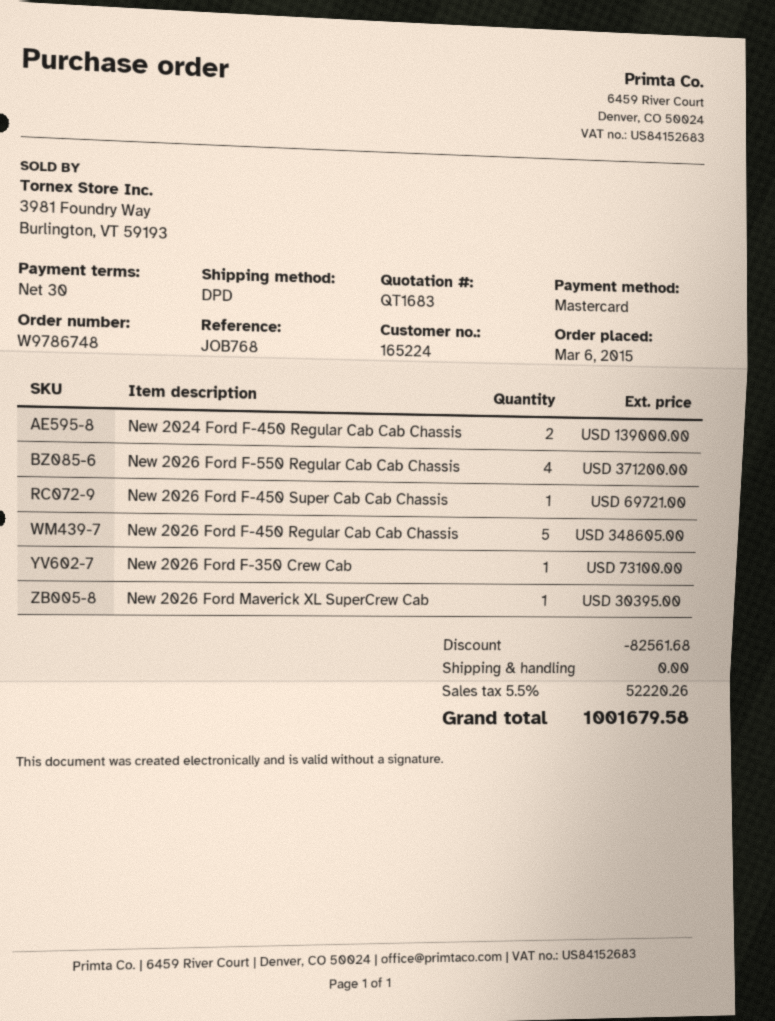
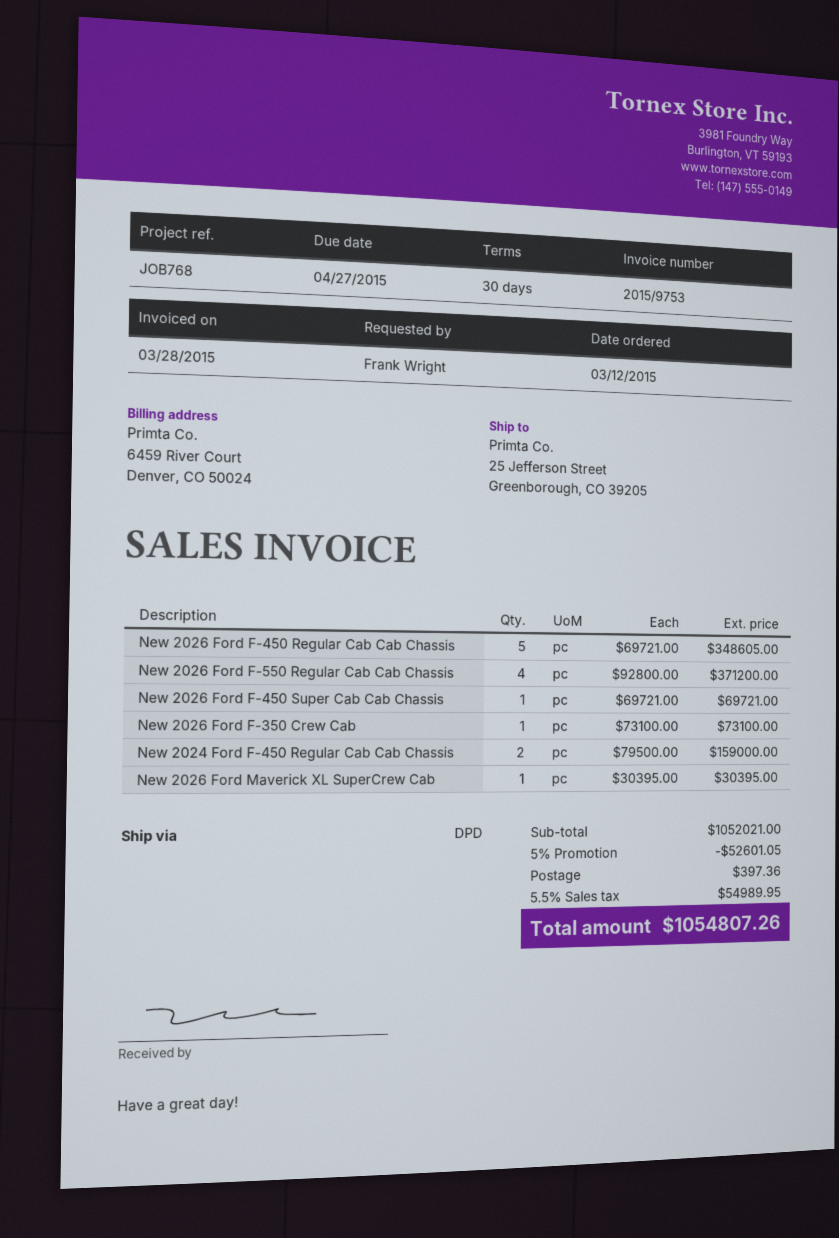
order date: 2015-03-06 -> 2015-03-12
New 2024 Ford F-450 Regular Cab Cab Chassis: 2 for 139000.00 -> 2 for 159000.00
discount: 82561.68 -> 52601.05
shipping: 0.00 -> 397.36
tax: 5.5% = 52220.26 -> 5.5% = 54989.95
total: 1001679.58 -> 1054807.26

